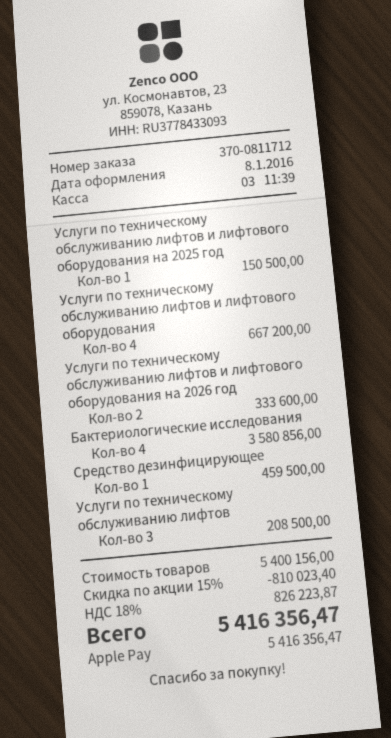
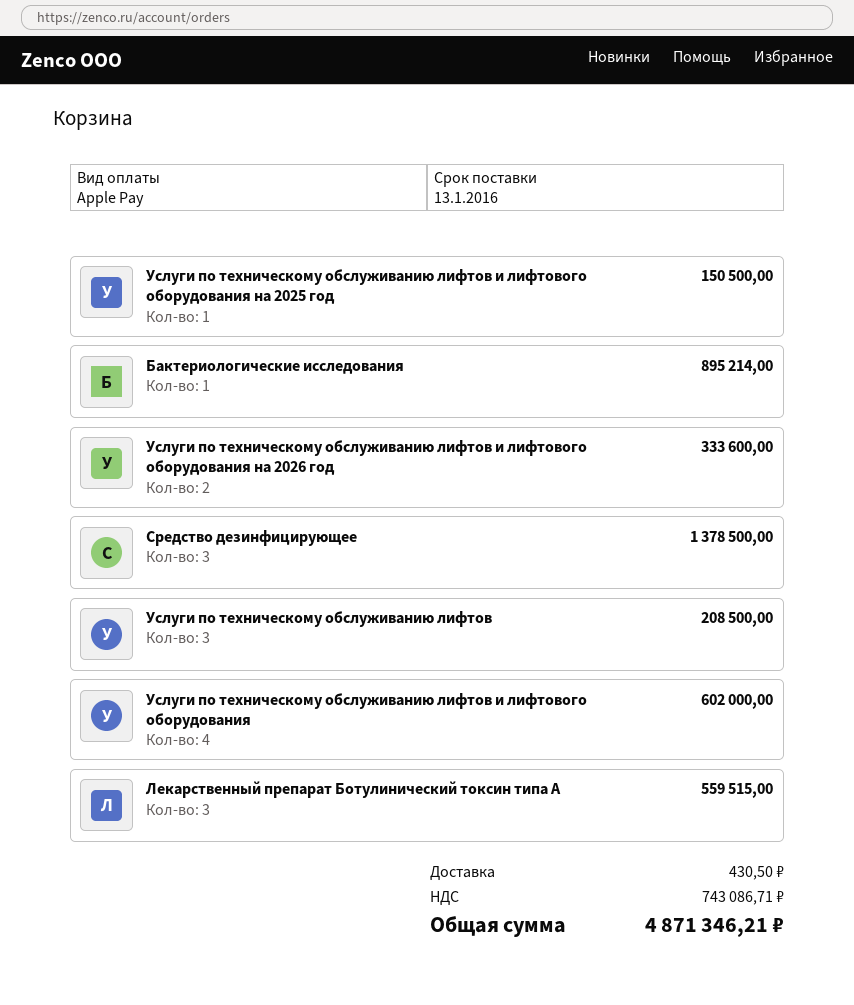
Услуги по техническому обслуживанию лифтов и лифтового оборудования: 4 for 667200.00 -> 4 for 602000.00
Бактериологические исследования: 4 for 3580856.00 -> 1 for 895214.00
Средство дезинфицирующее: 1 for 459500.00 -> 3 for 1378500.00
Лекарственный препарат Ботулинический токсин типа А: none -> 3 for 559515.00
discount: 15% = 810023.40 -> none
shipping: none -> 430.50
tax: 826223.87 -> 743086.71
total: 5416356.47 -> 4871346.21

